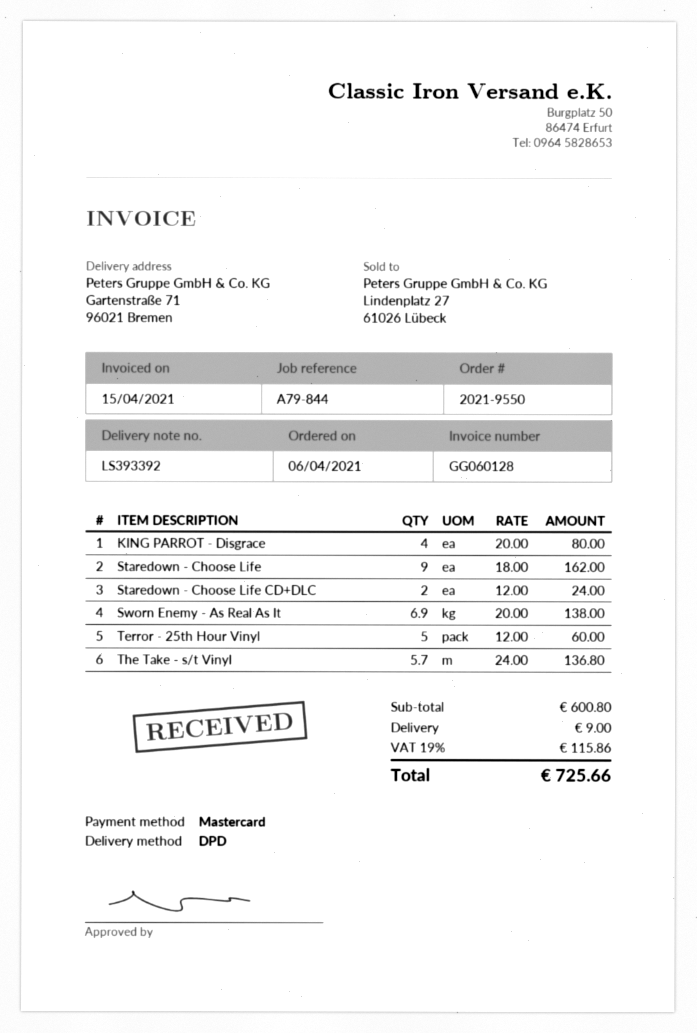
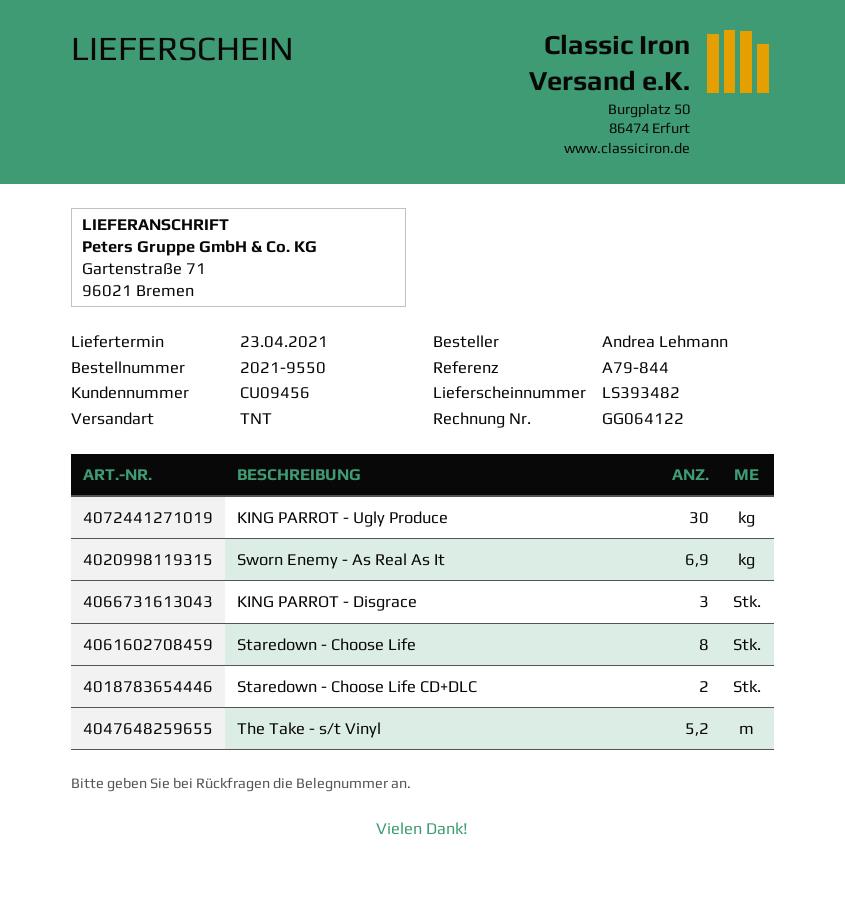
delivery note number: LS393392 -> LS393482
invoice number: GG060128 -> GG064122
shipping method: DPD -> TNT
KING PARROT - Disgrace: 4 -> 3
Staredown - Choose Life: 9 -> 8
Terror - 25th Hour Vinyl: 5 -> none
The Take - s/t Vinyl: 5.7 -> 5.2
KING PARROT - Ugly Produce: none -> 30

